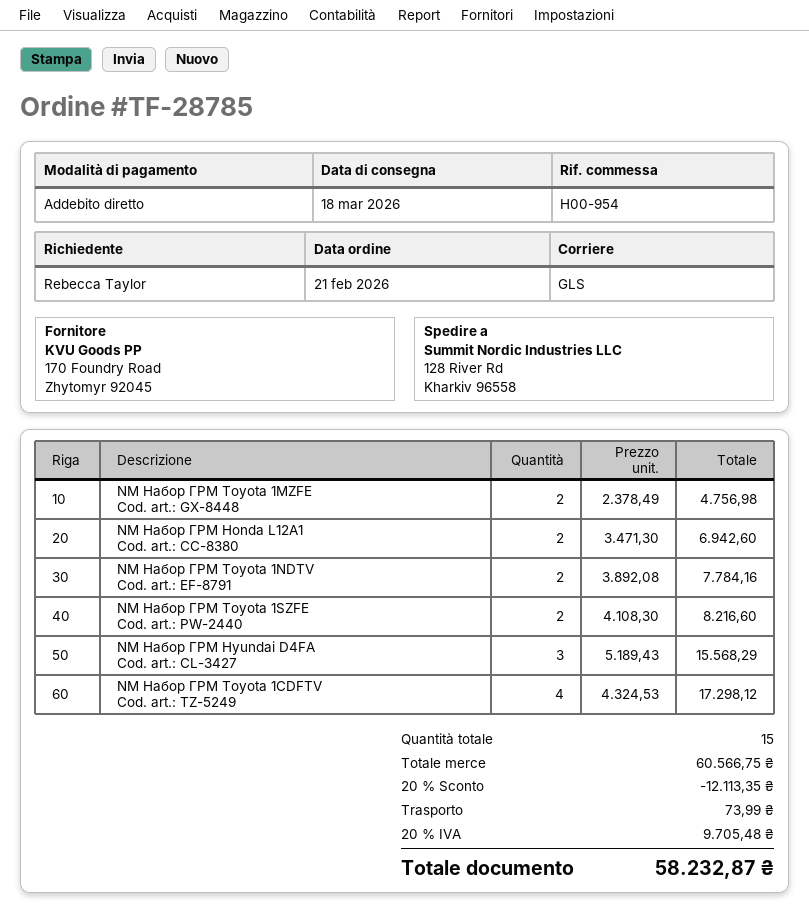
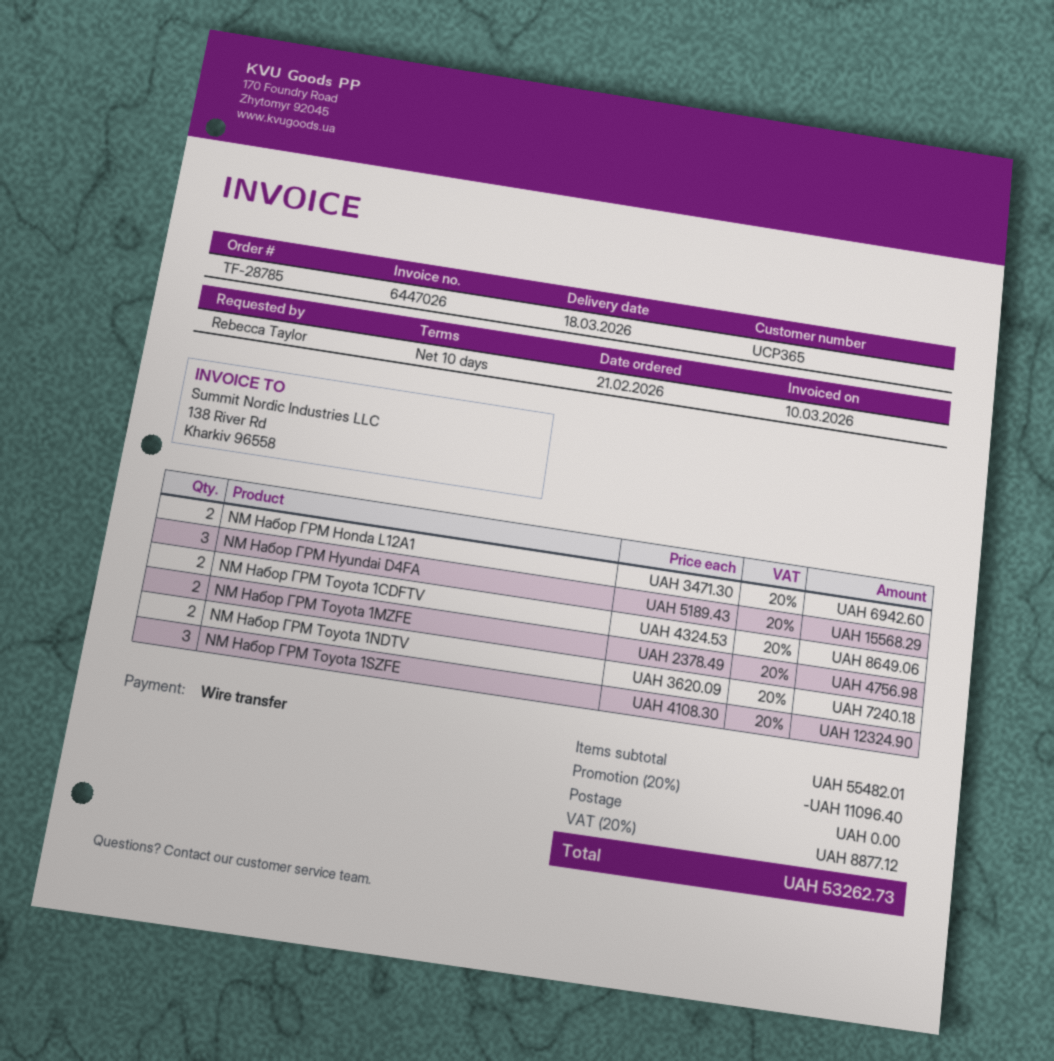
payment method: direct debit -> bank transfer
NM Набор ГРМ Toyota 1NDTV: 2 x 3892.08 = 7784.16 -> 2 x 3620.09 = 7240.18
NM Набор ГРМ Toyota 1SZFE: 2 x 4108.30 = 8216.60 -> 3 x 4108.30 = 12324.90
NM Набор ГРМ Toyota 1CDFTV: 4 x 4324.53 = 17298.12 -> 2 x 4324.53 = 8649.06
subtotal: 60566.75 -> 55482.01
discount: 20% = 12113.35 -> 20% = 11096.40
shipping: 73.99 -> 0.00
tax: 20% = 9705.48 -> 20% = 8877.12
total: 58232.87 -> 53262.73

